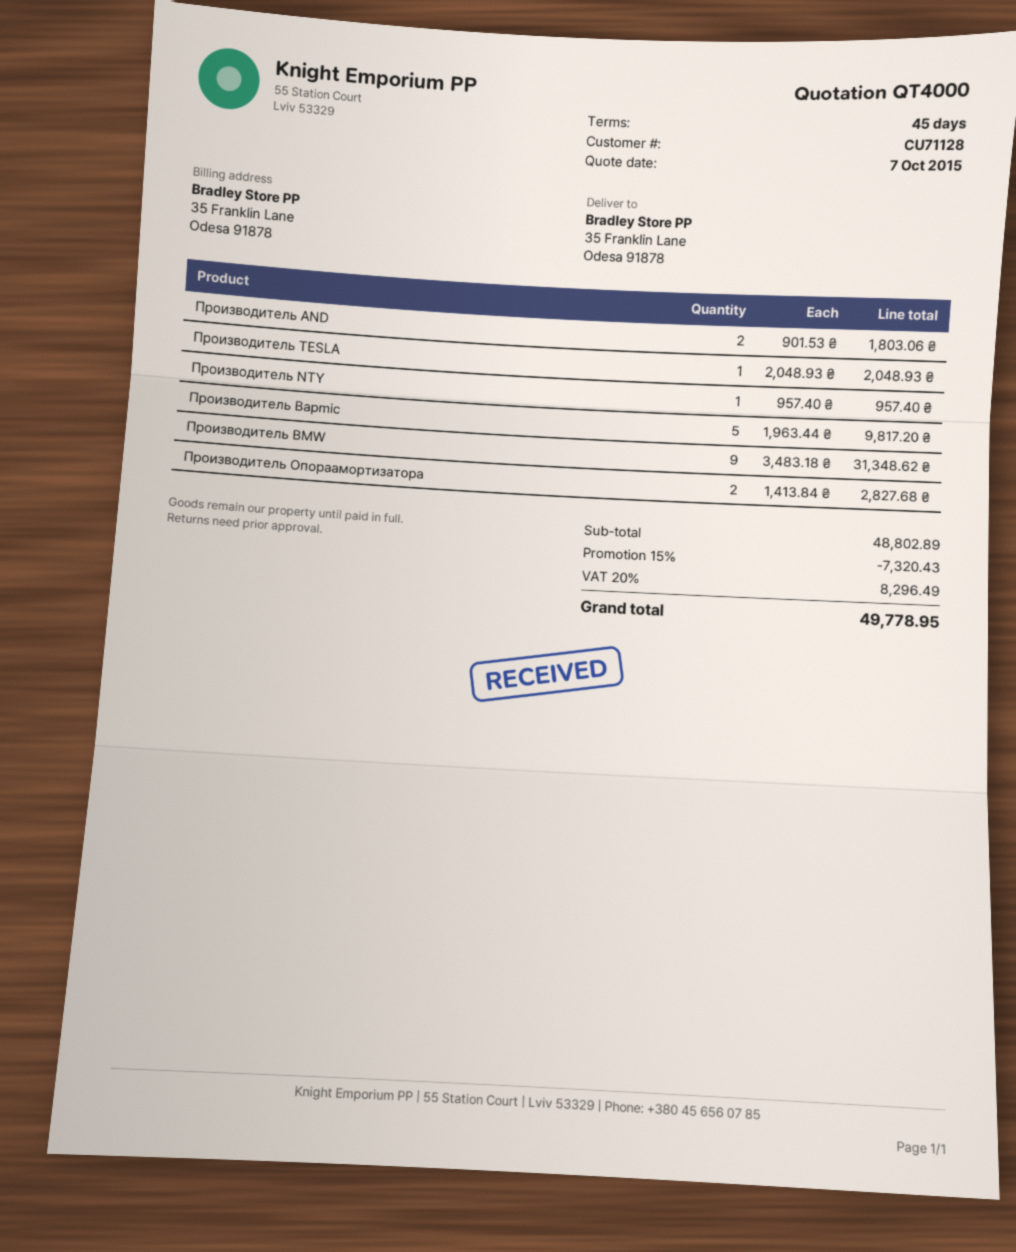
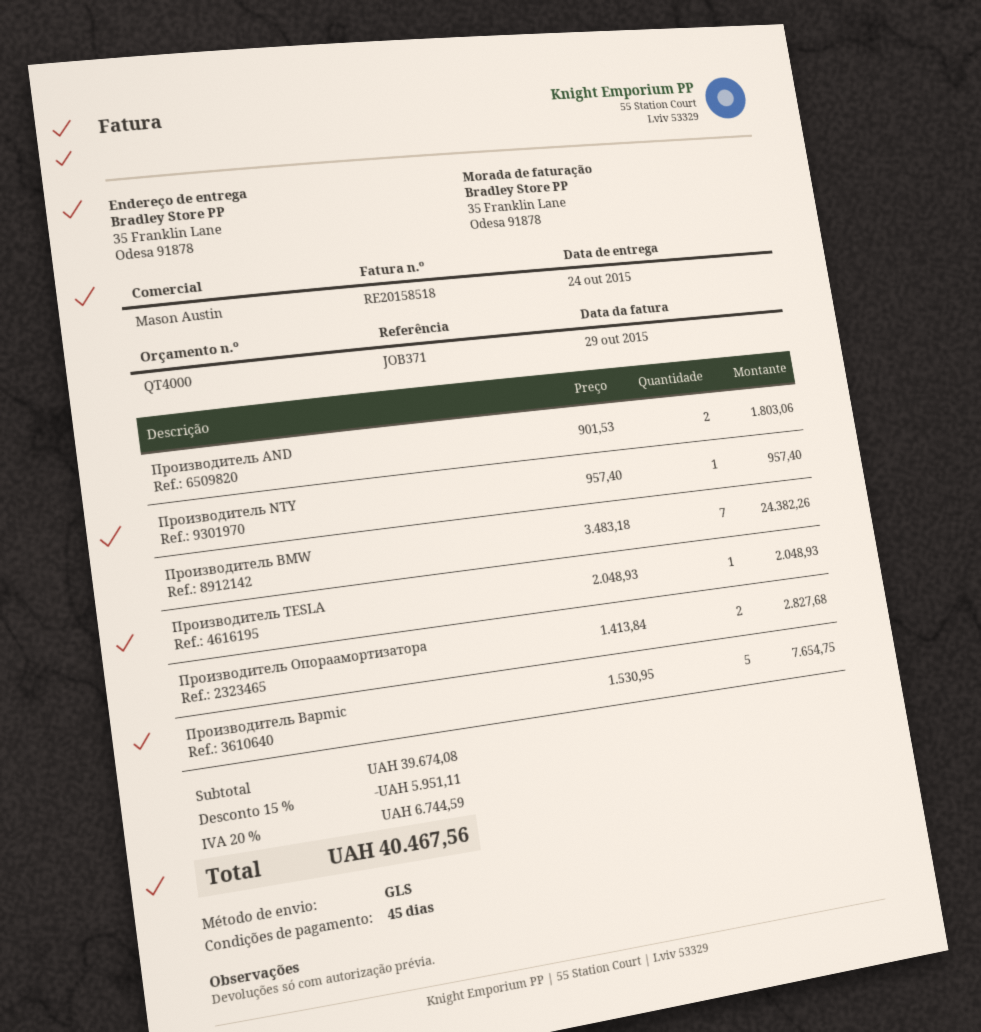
Производитель Bapmic: 5 x 1963.44 = 9817.20 -> 5 x 1530.95 = 7654.75
Производитель BMW: 9 x 3483.18 = 31348.62 -> 7 x 3483.18 = 24382.26
subtotal: 48802.89 -> 39674.08
discount: 15% = 7320.43 -> 15% = 5951.11
tax: 20% = 8296.49 -> 20% = 6744.59
total: 49778.95 -> 40467.56

